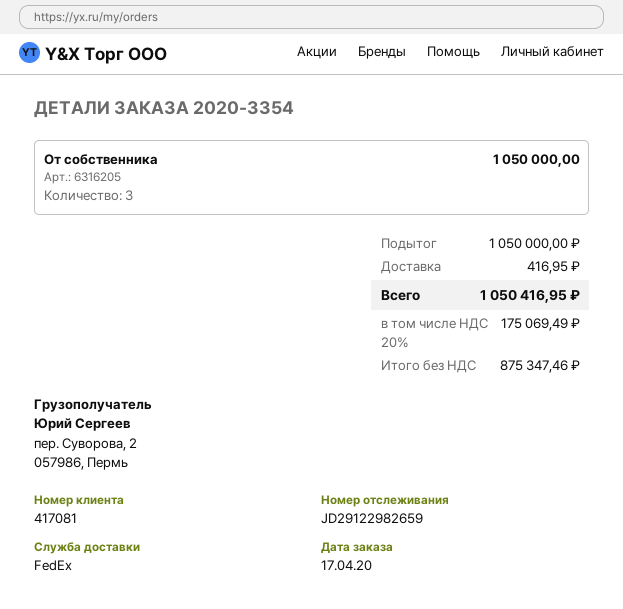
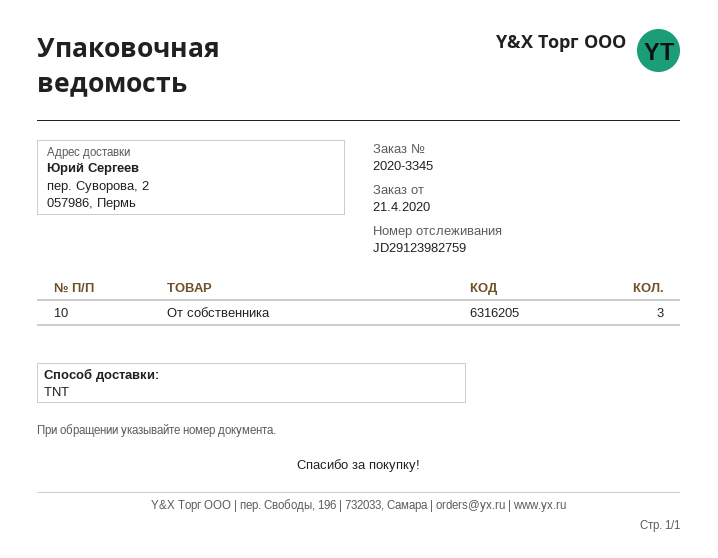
order number: 2020-3354 -> 2020-3345
order date: 2020-04-17 -> 2020-04-21
shipping method: FedEx -> TNT
tracking number: JD29122982659 -> JD29123982759

